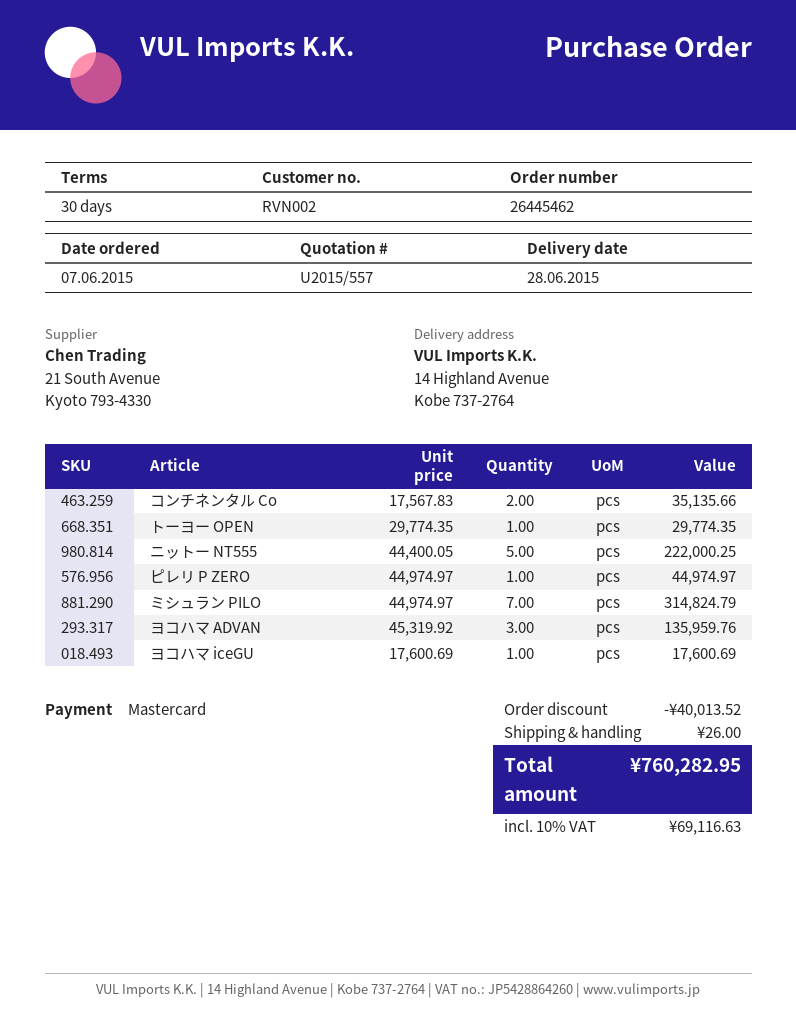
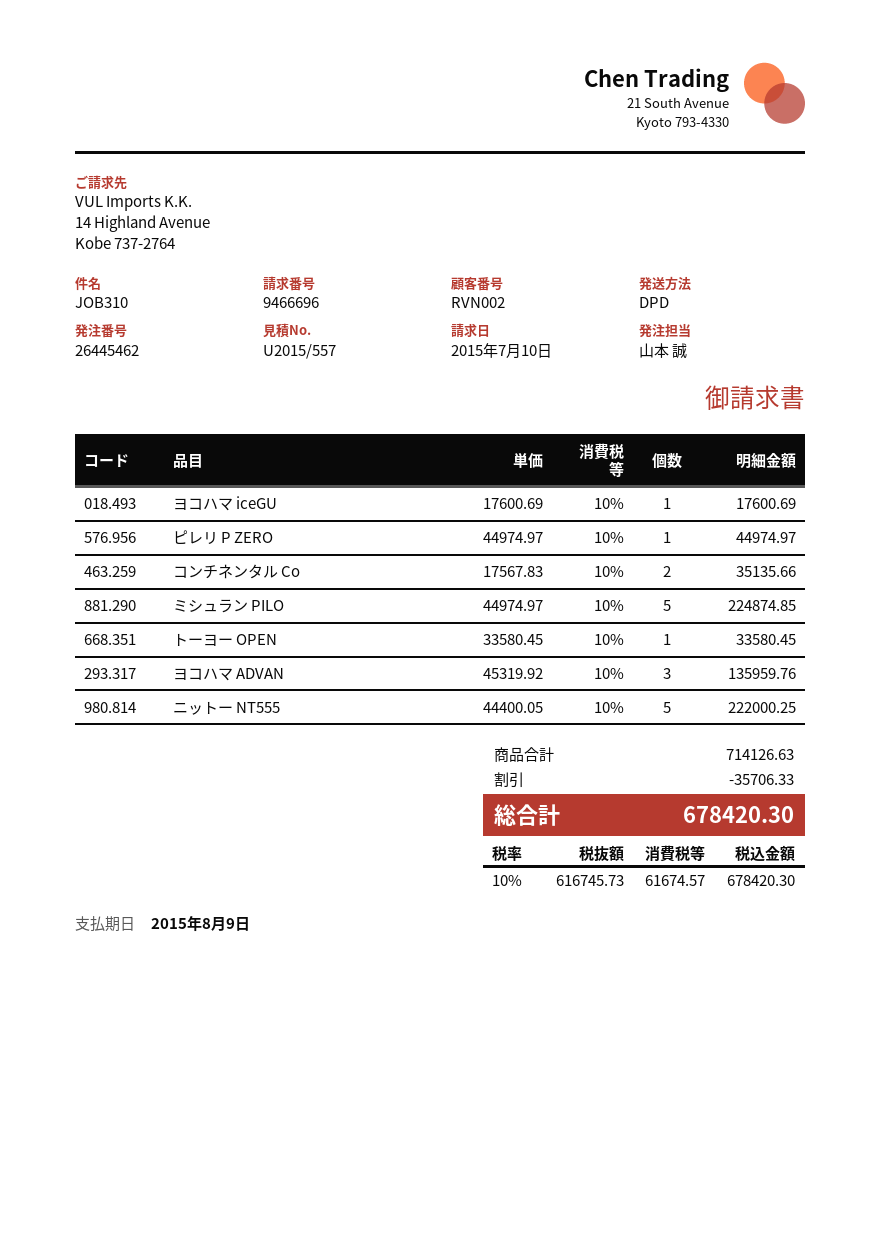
トーヨー OPEN: 1 x 29774.35 = 29774.35 -> 1 x 33580.45 = 33580.45
ミシュラン PILO: 7 x 44974.97 = 314824.79 -> 5 x 44974.97 = 224874.85
discount: 40013.52 -> 35706.33
shipping: 26.00 -> none
tax: 10% = 69116.63 -> 10% = 61674.57
total: 760282.95 -> 678420.30

